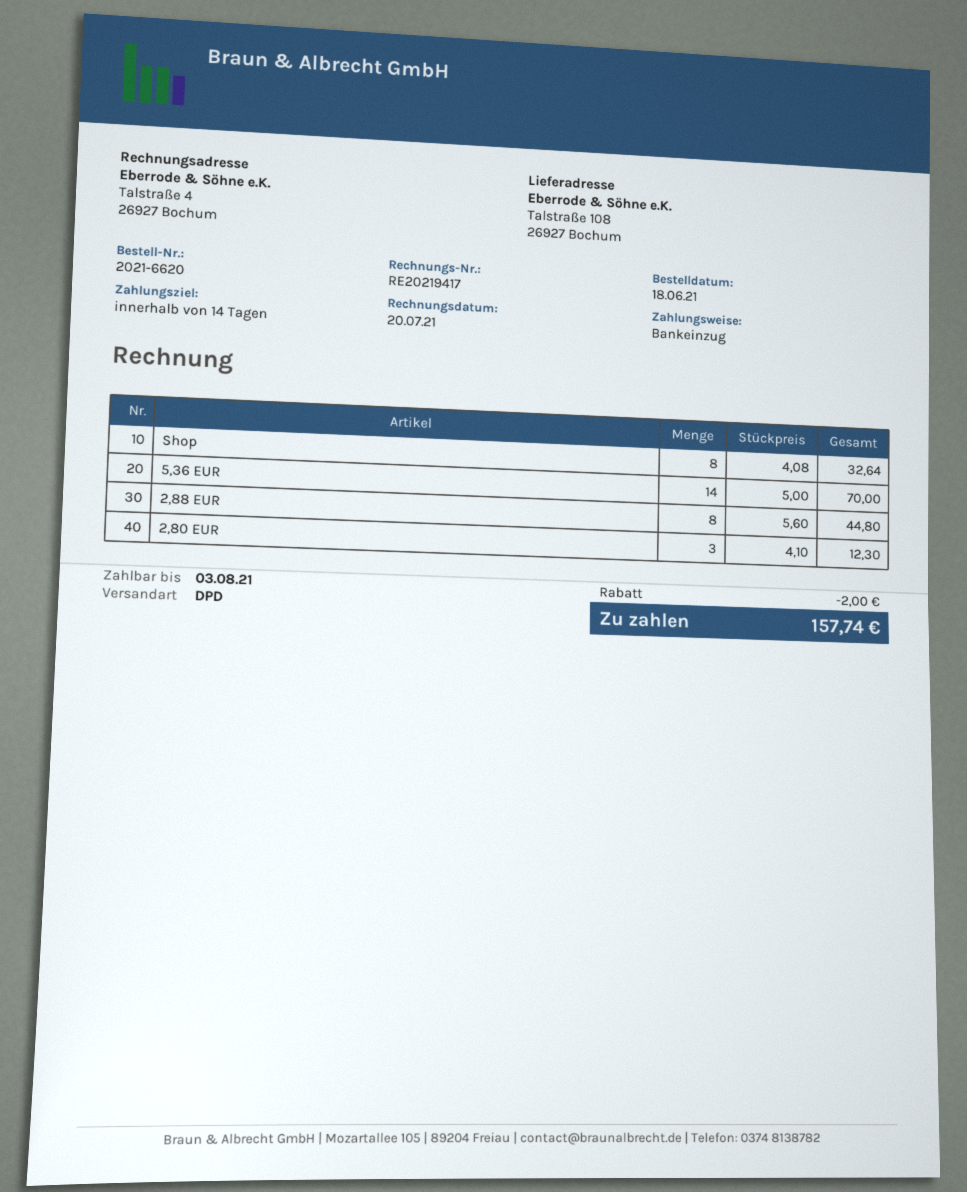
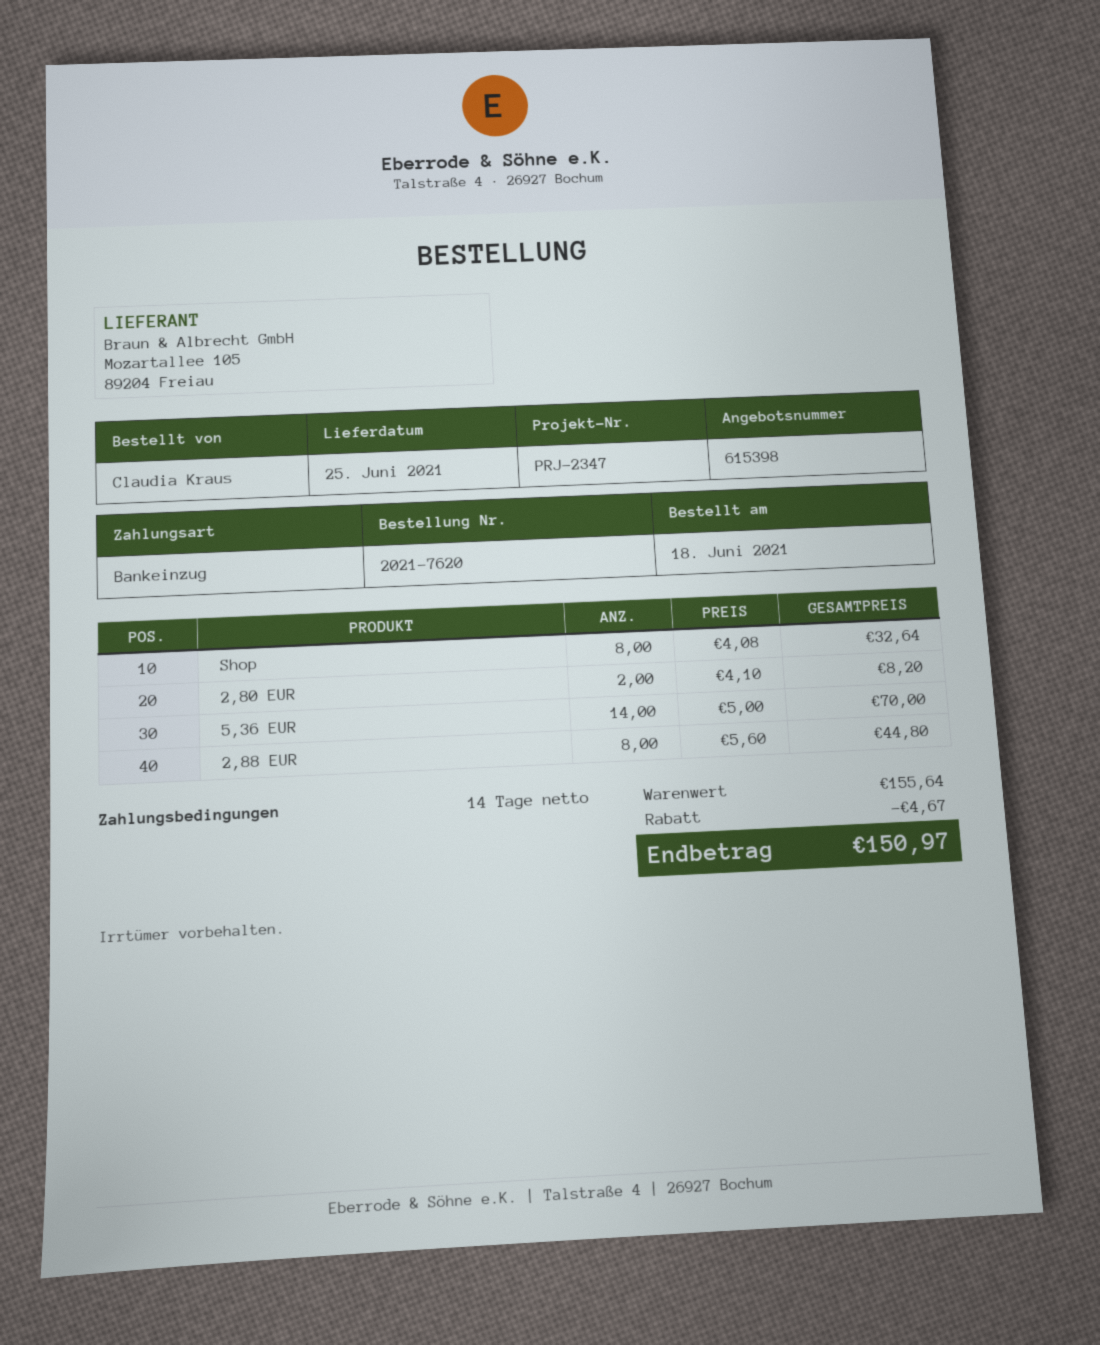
order number: 2021-6620 -> 2021-7620
2,80 EUR: 3 x 4.10 = 12.30 -> 2 x 4.10 = 8.20
discount: 2.00 -> 4.67
total: 157.74 -> 150.97

